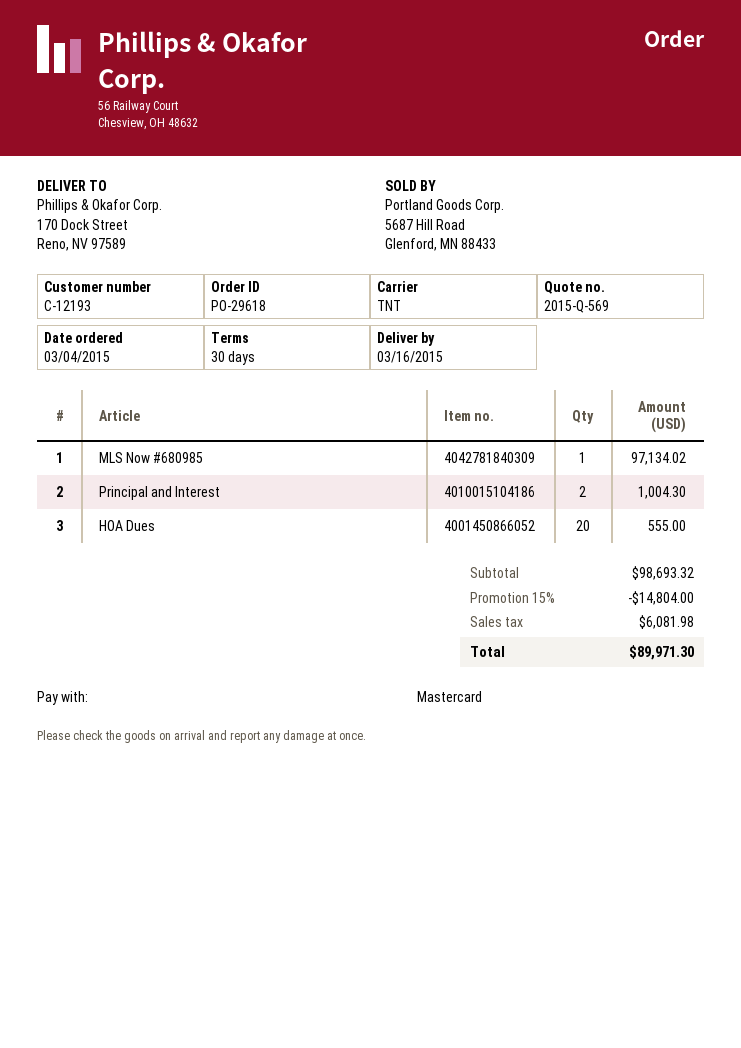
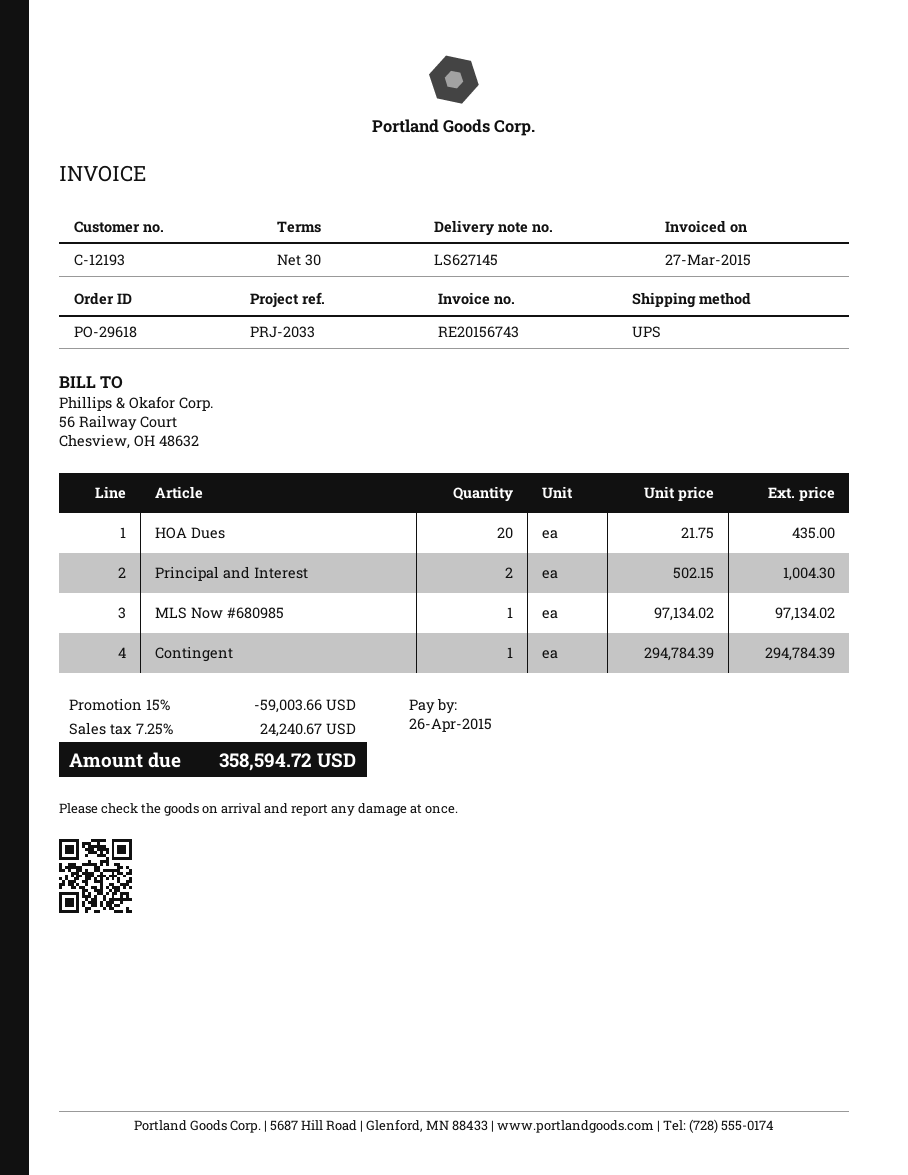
shipping method: TNT -> UPS
HOA Dues: 20 for 555.00 -> 20 for 435.00
Contingent: none -> 1 for 294784.39
discount: 15% = 14804.00 -> 15% = 59003.66
tax: 6081.98 -> 24240.67
total: 89971.30 -> 358594.72

